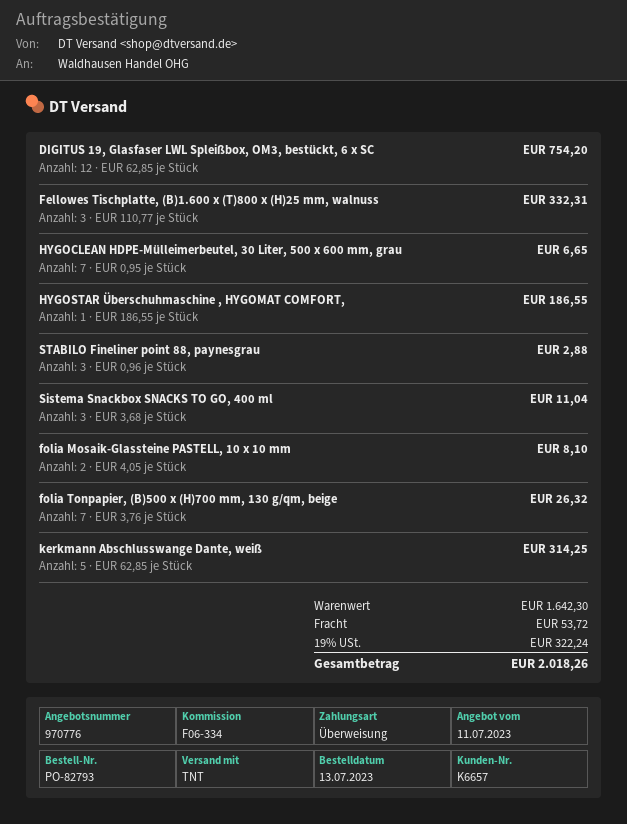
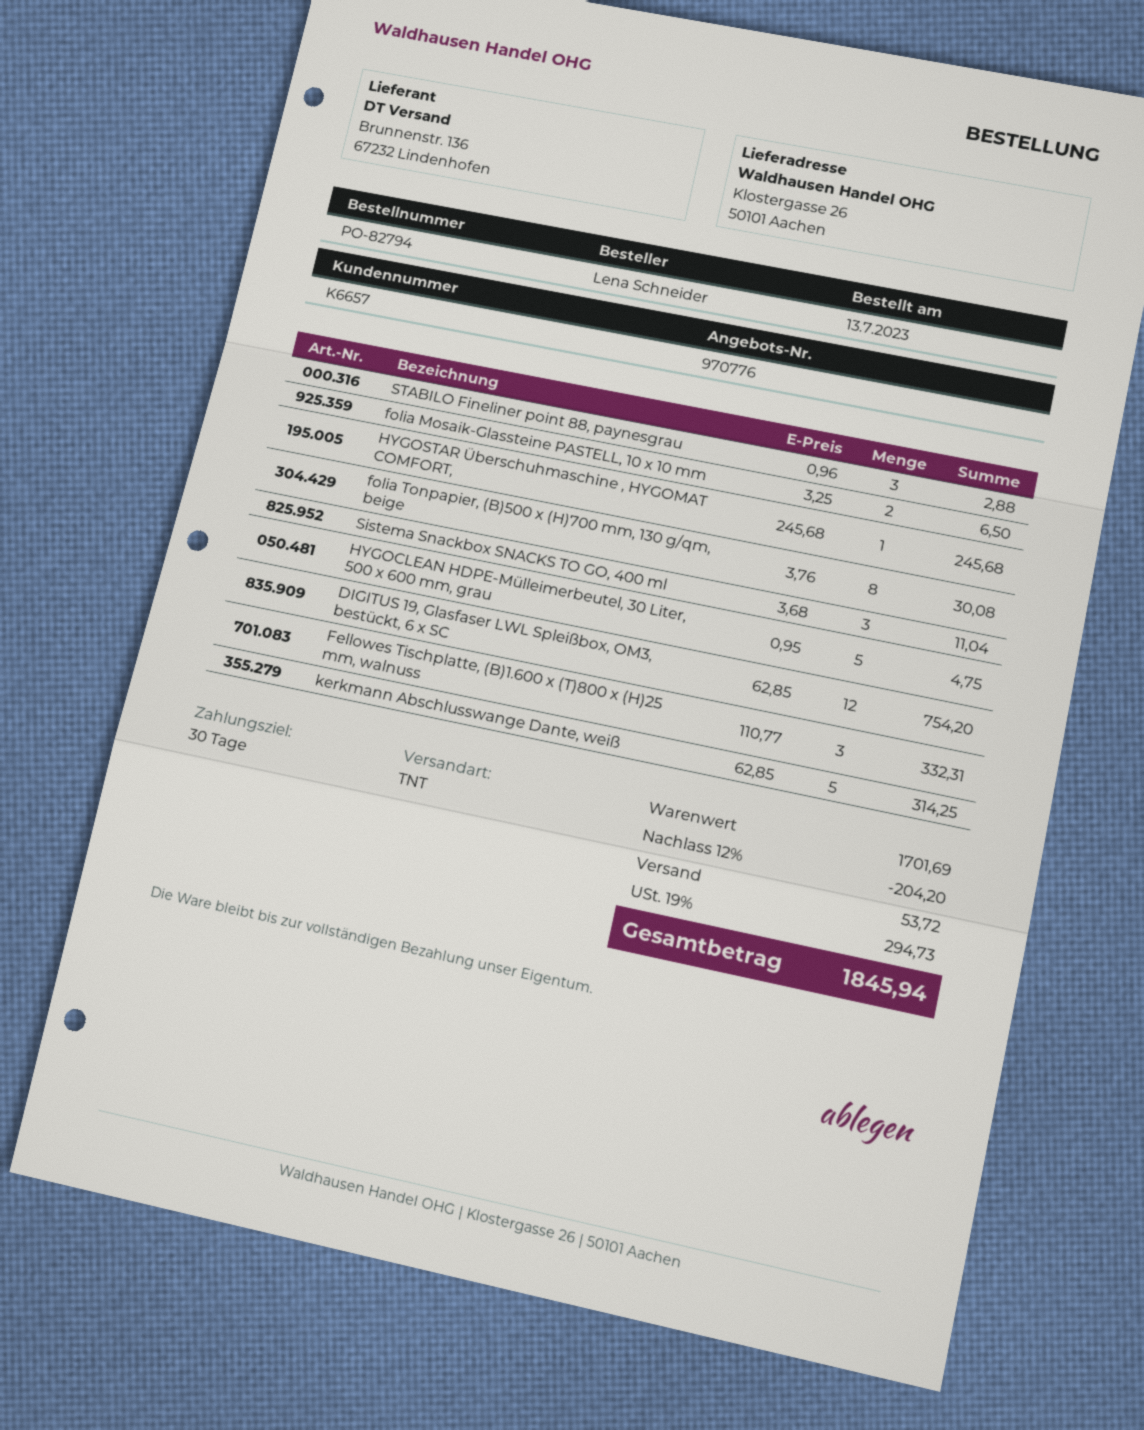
order number: PO-82793 -> PO-82794
HYGOCLEAN HDPE-Mülleimerbeutel, 30 Liter, 500 x 600 mm, grau: 7 x 0.95 = 6.65 -> 5 x 0.95 = 4.75
HYGOSTAR Überschuhmaschine , HYGOMAT COMFORT,: 1 x 186.55 = 186.55 -> 1 x 245.68 = 245.68
folia Mosaik-Glassteine PASTELL, 10 x 10 mm: 2 x 4.05 = 8.10 -> 2 x 3.25 = 6.50
folia Tonpapier, (B)500 x (H)700 mm, 130 g/qm, beige: 7 x 3.76 = 26.32 -> 8 x 3.76 = 30.08
subtotal: 1642.30 -> 1701.69
discount: none -> 12% = 204.20
tax: 19% = 322.24 -> 19% = 294.73
total: 2018.26 -> 1845.94

